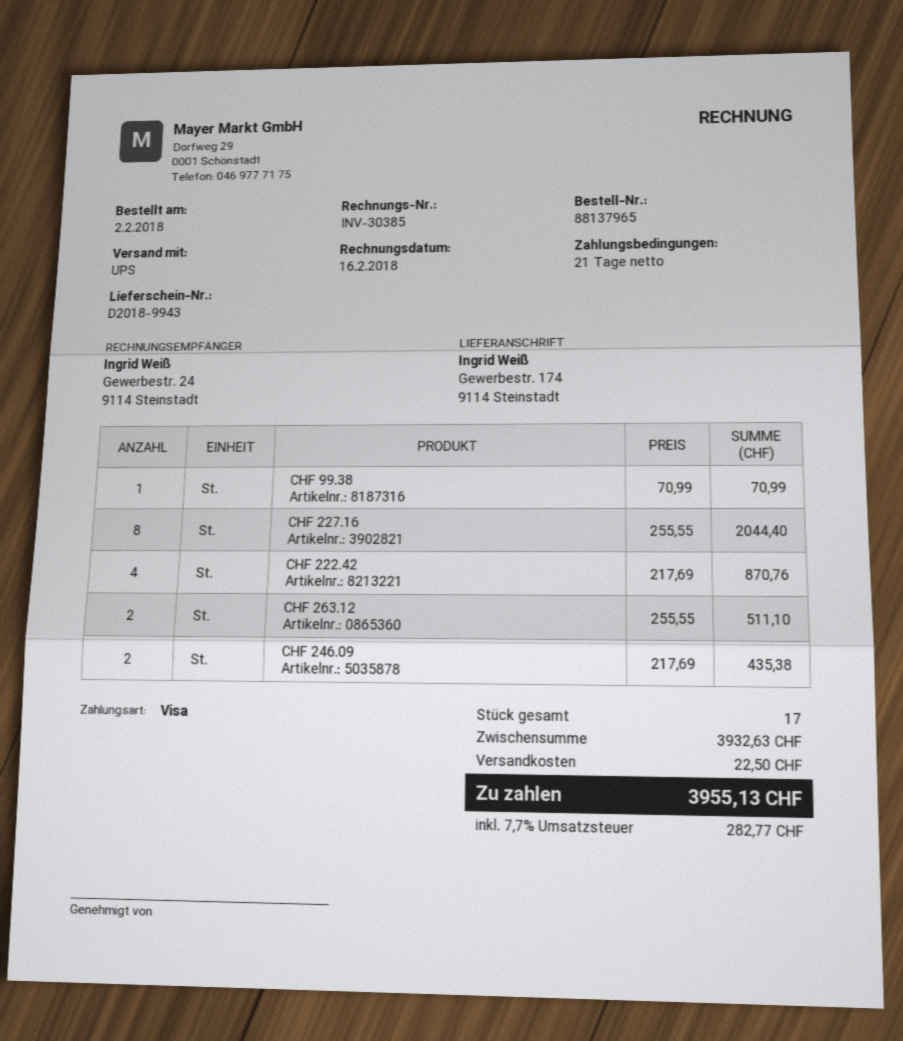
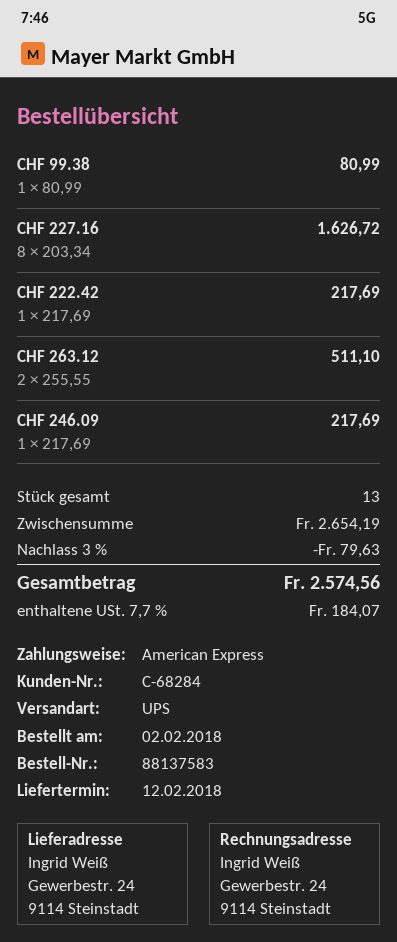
order number: 88137965 -> 88137583
payment method: Visa -> American Express
ship to: Gewerbestr. 174, 9114 Steinstadt -> Gewerbestr. 24, 9114 Steinstadt
CHF 99.38: 1 x 70.99 = 70.99 -> 1 x 80.99 = 80.99
CHF 227.16: 8 x 255.55 = 2044.40 -> 8 x 203.34 = 1626.72
CHF 222.42: 4 x 217.69 = 870.76 -> 1 x 217.69 = 217.69
CHF 246.09: 2 x 217.69 = 435.38 -> 1 x 217.69 = 217.69
total quantity: 17 -> 13
subtotal: 3932.63 -> 2654.19
discount: none -> 3% = 79.63
shipping: 22.50 -> none
tax: 7.7% = 282.77 -> 7.7% = 184.07
total: 3955.13 -> 2574.56

